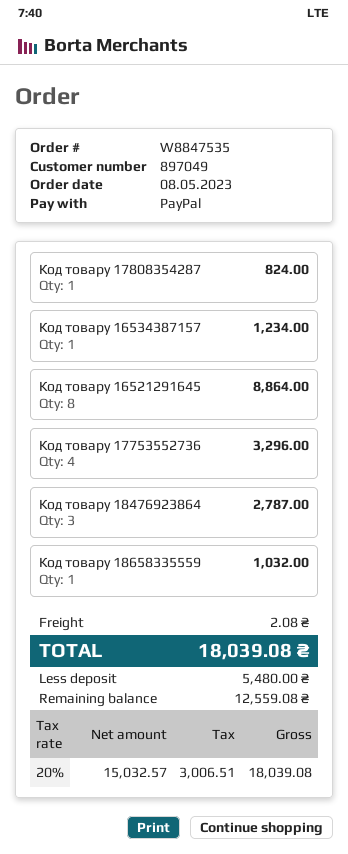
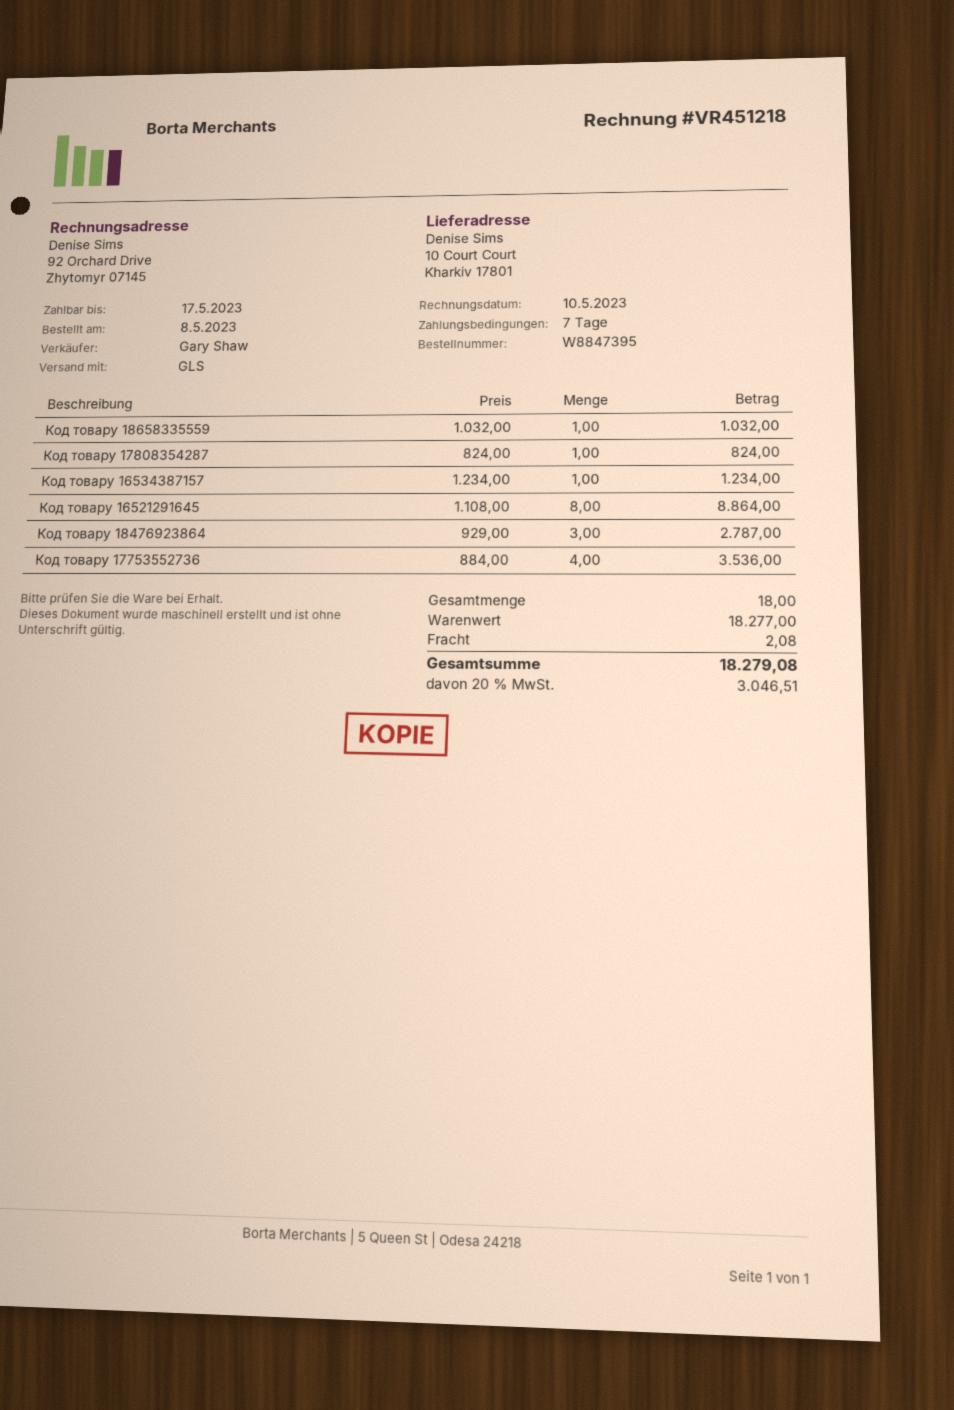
order number: W8847535 -> W8847395
Код товару 17753552736: 4 for 3296.00 -> 4 for 3536.00
tax: 20% = 3006.51 -> 20% = 3046.51
total: 18039.08 -> 18279.08

